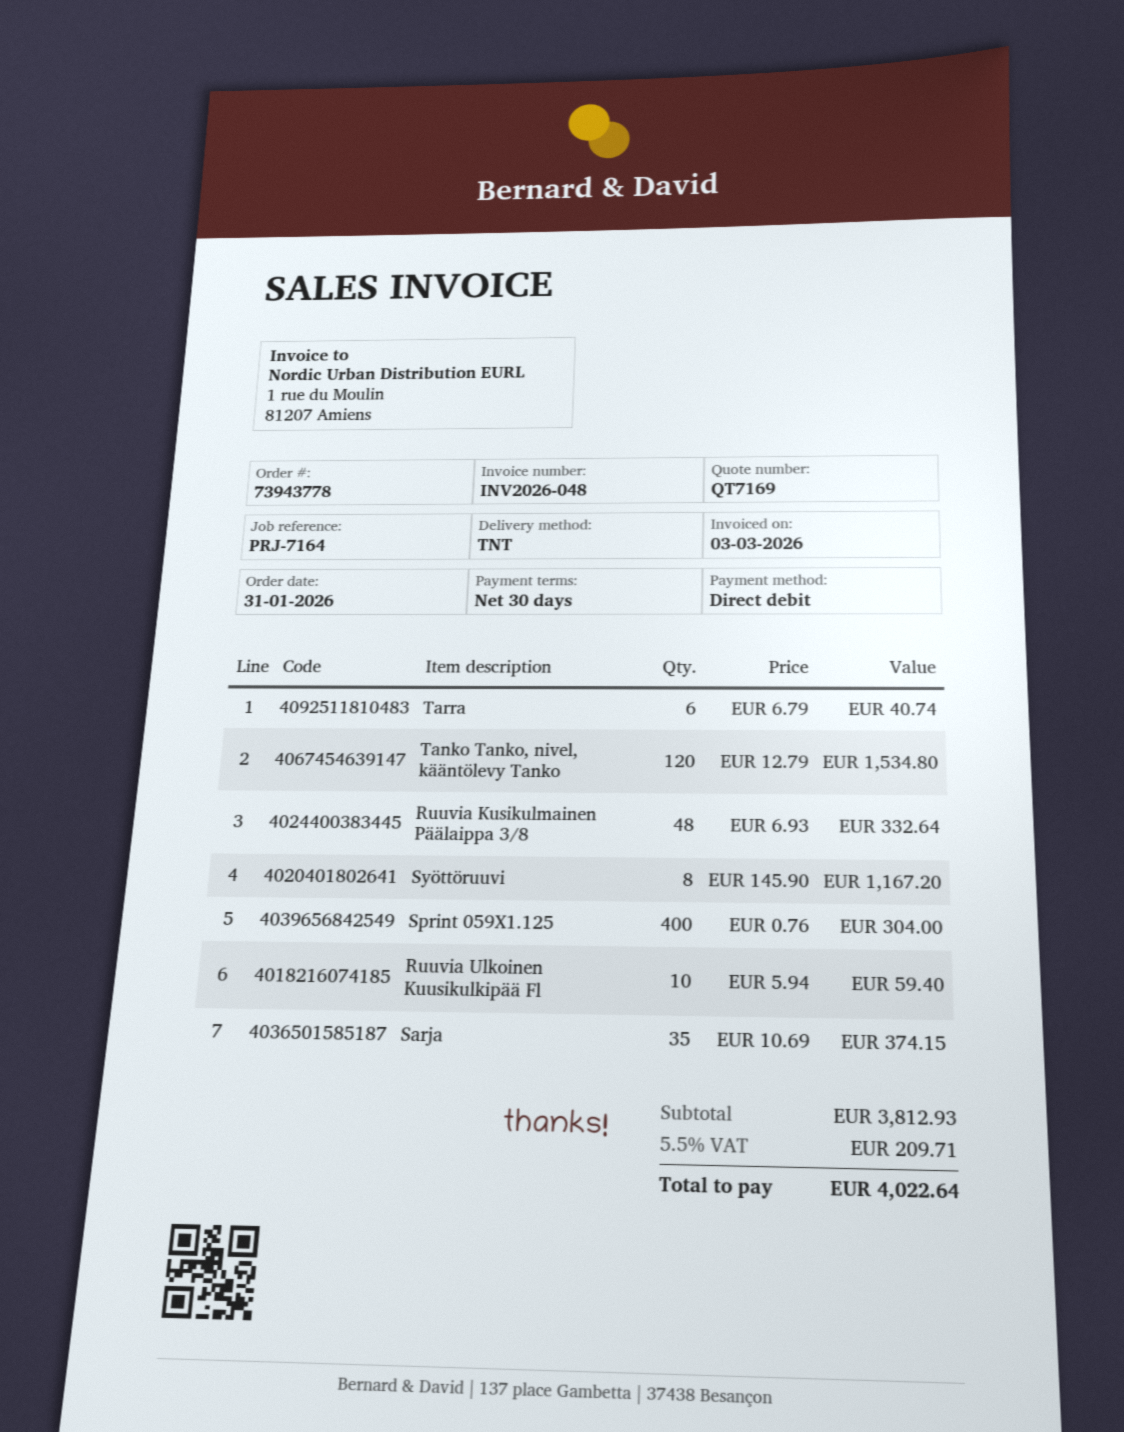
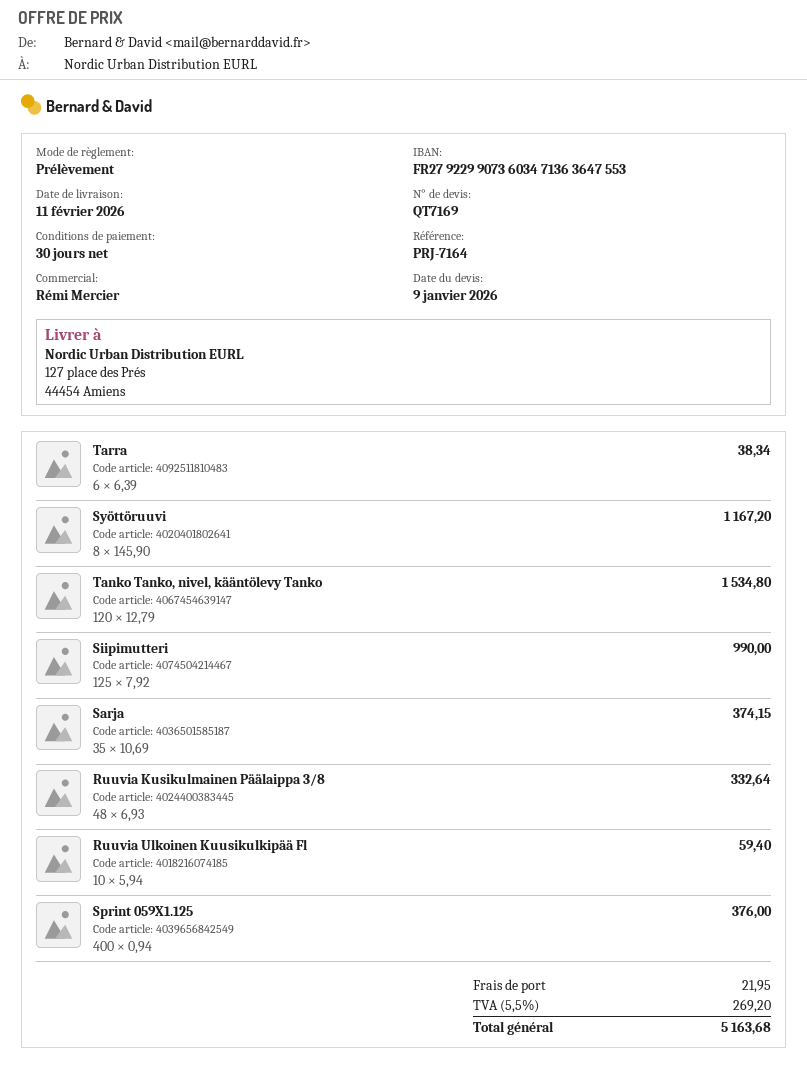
Tarra: 6 x 6.79 = 40.74 -> 6 x 6.39 = 38.34
Sprint 059X1.125: 400 x 0.76 = 304.00 -> 400 x 0.94 = 376.00
Siipimutteri: none -> 125 x 7.92 = 990.00
shipping: none -> 21.95
tax: 5.5% = 209.71 -> 5.5% = 269.20
total: 4022.64 -> 5163.68

